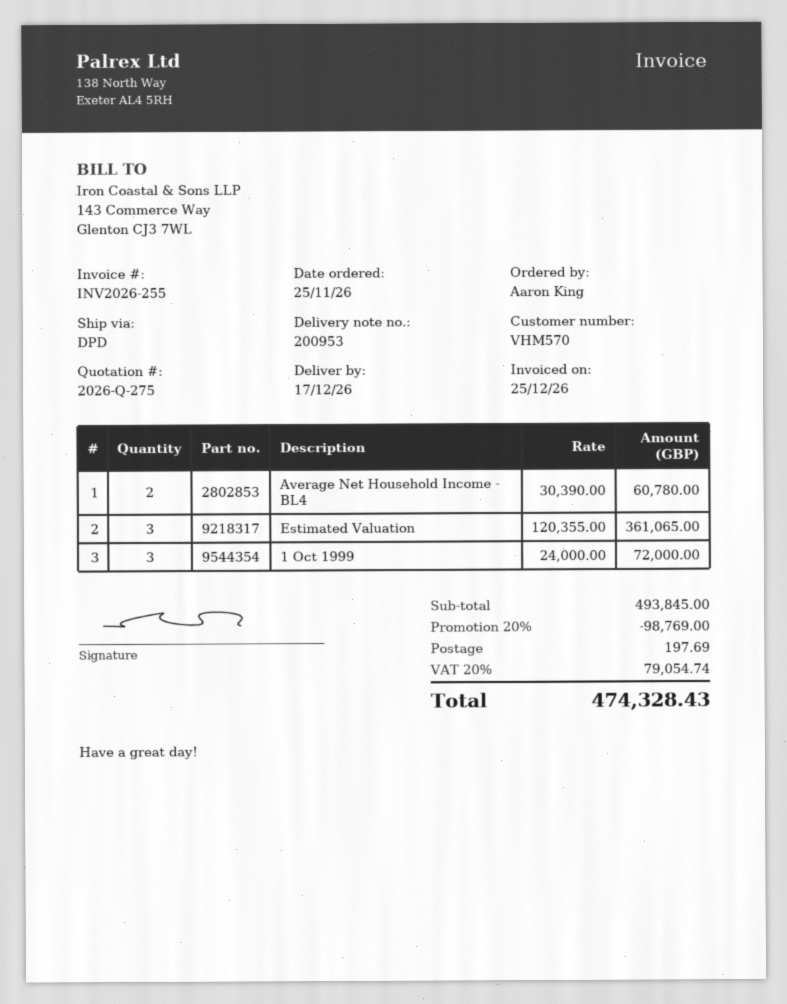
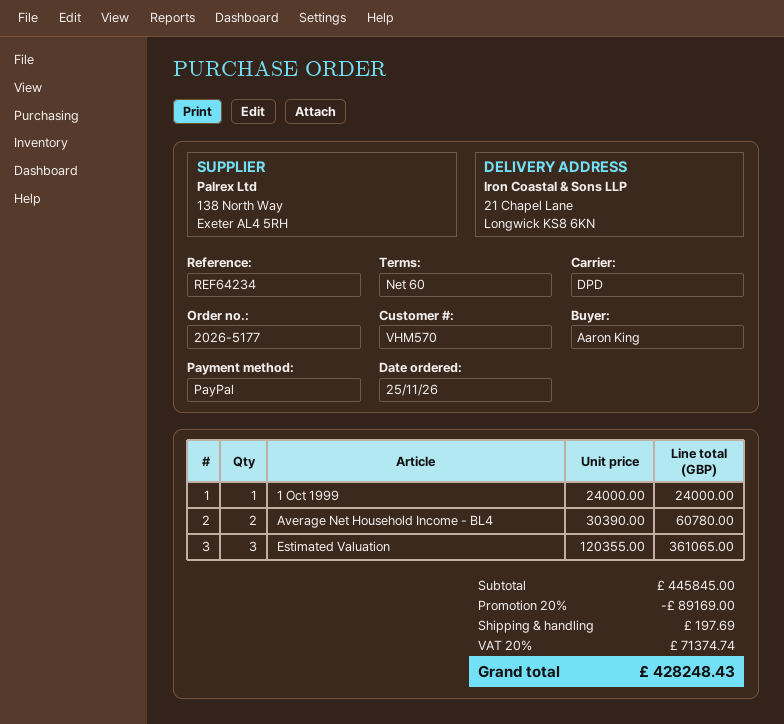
1 Oct 1999: 3 x 24000.00 = 72000.00 -> 1 x 24000.00 = 24000.00
subtotal: 493845.00 -> 445845.00
discount: 20% = 98769.00 -> 20% = 89169.00
tax: 20% = 79054.74 -> 20% = 71374.74
total: 474328.43 -> 428248.43

